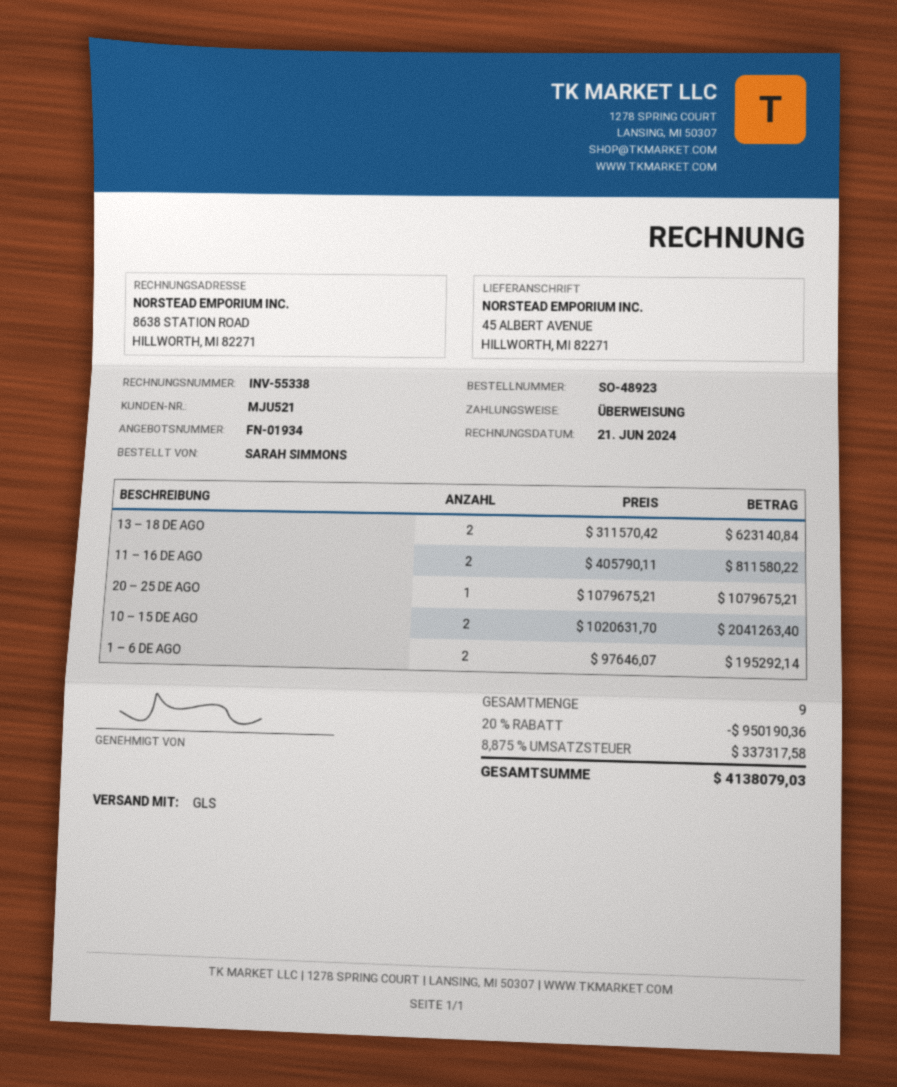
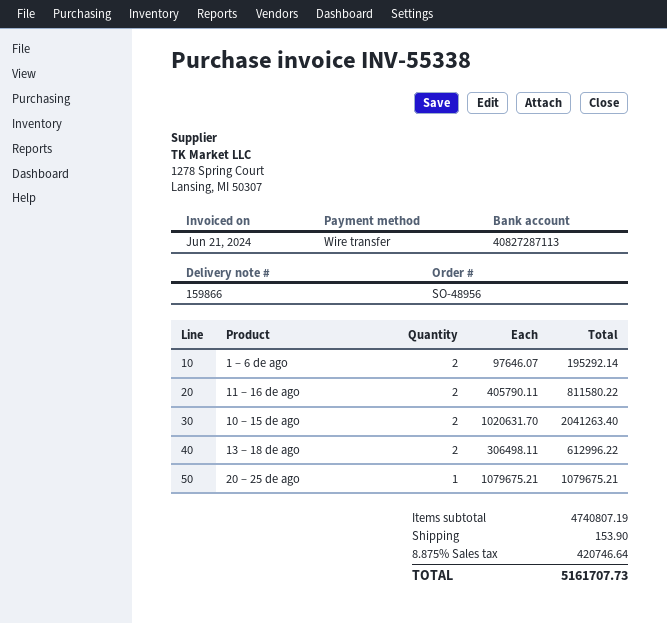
order number: SO-48923 -> SO-48956
13 – 18 DE AGO: 2 x 311570.42 = 623140.84 -> 2 x 306498.11 = 612996.22
discount: 20% = 950190.36 -> none
shipping: none -> 153.90
tax: 8.875% = 337317.58 -> 8.875% = 420746.64
total: 4138079.03 -> 5161707.73

